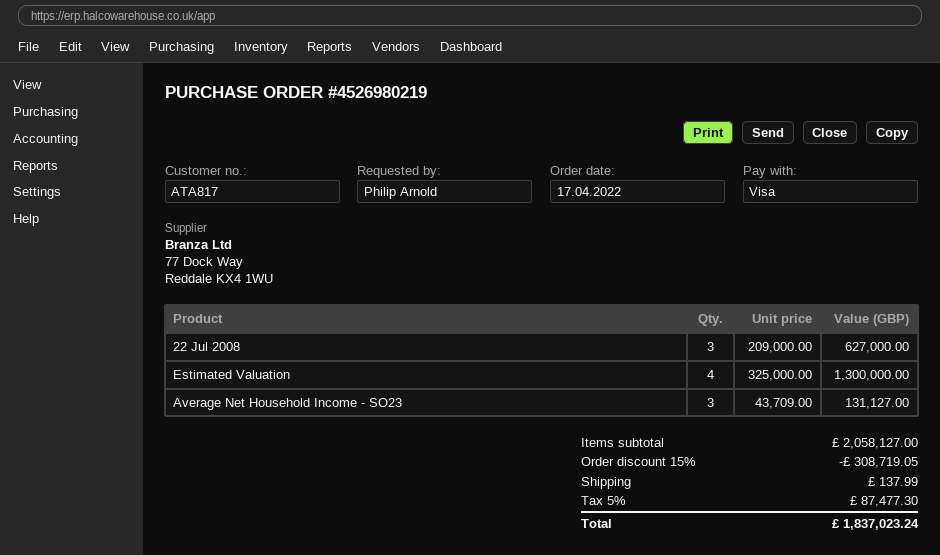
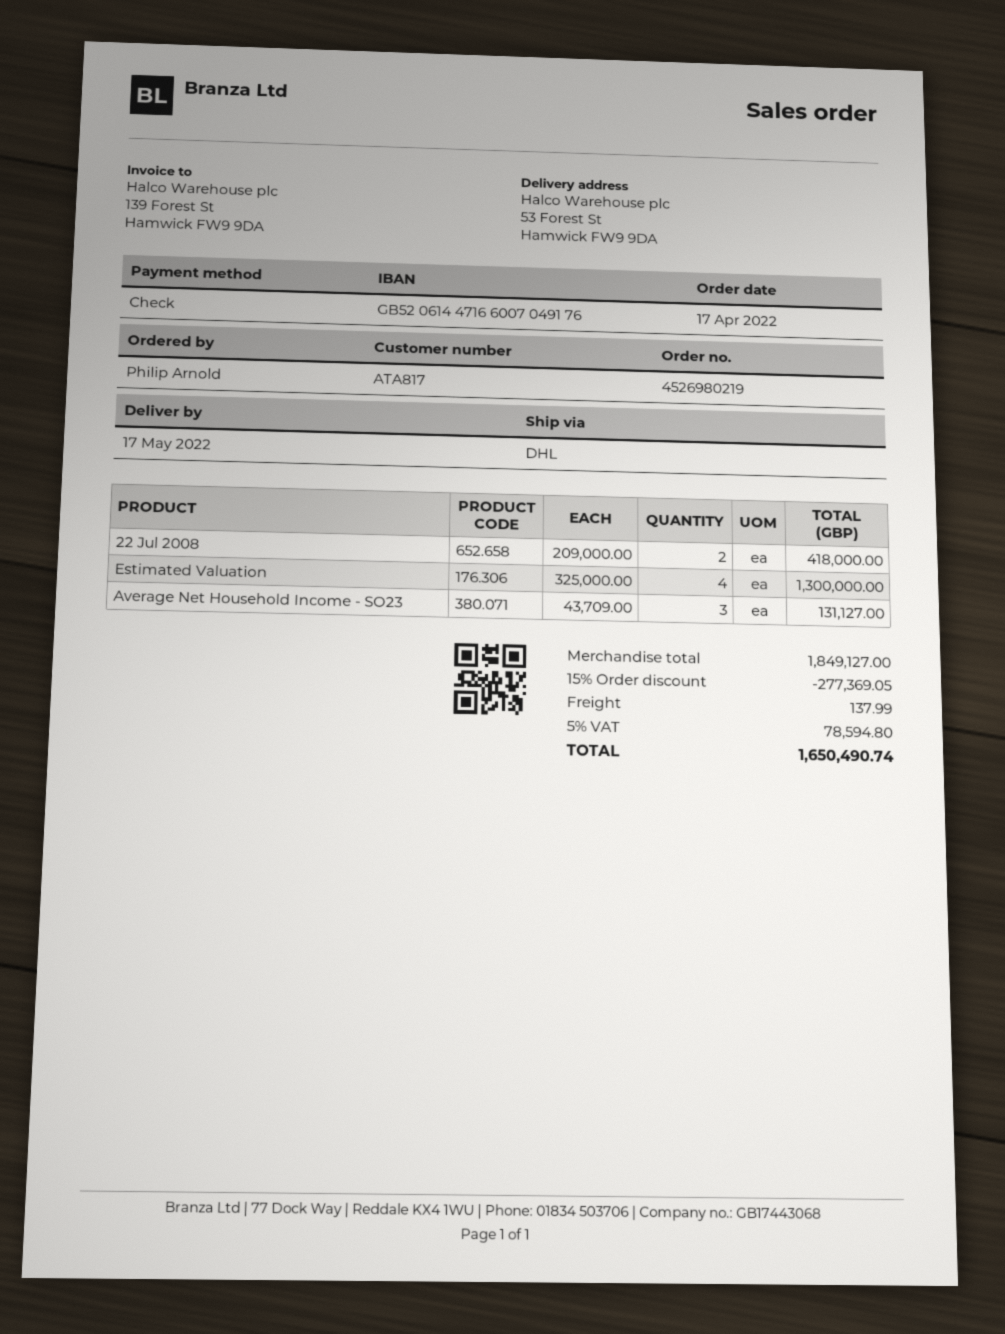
payment method: Visa -> cheque
22 Jul 2008: 3 x 209000.00 = 627000.00 -> 2 x 209000.00 = 418000.00
subtotal: 2058127.00 -> 1849127.00
discount: 15% = 308719.05 -> 15% = 277369.05
tax: 5% = 87477.30 -> 5% = 78594.80
total: 1837023.24 -> 1650490.74

